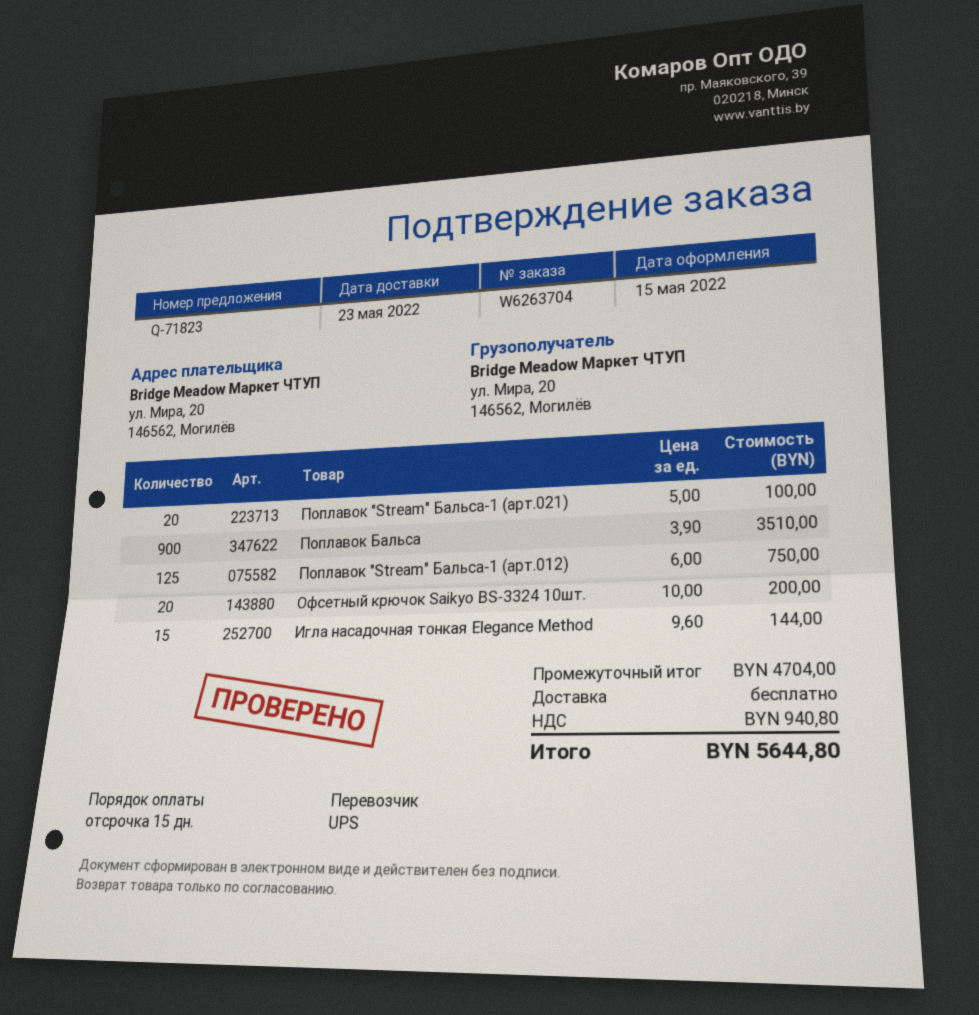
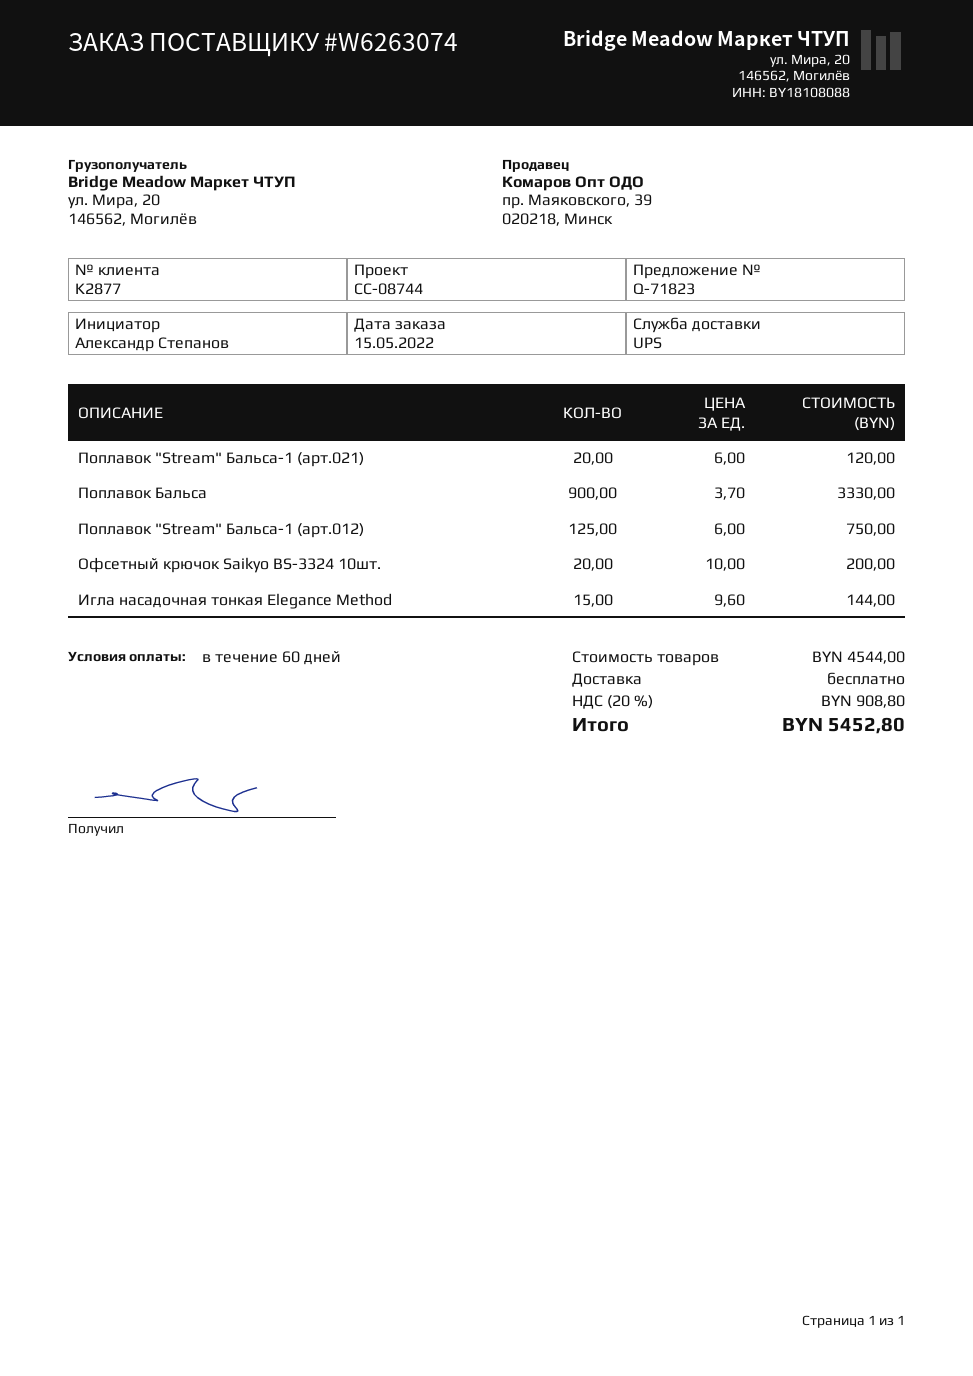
order number: W6263704 -> W6263074
payment terms: 15 days -> 60 days
Поплавок "Stream" Бальса-1 (арт.021): 20 x 5.00 = 100.00 -> 20 x 6.00 = 120.00
Поплавок Бальса: 900 x 3.90 = 3510.00 -> 900 x 3.70 = 3330.00
subtotal: 4704.00 -> 4544.00
tax: 940.80 -> 908.80
total: 5644.80 -> 5452.80

